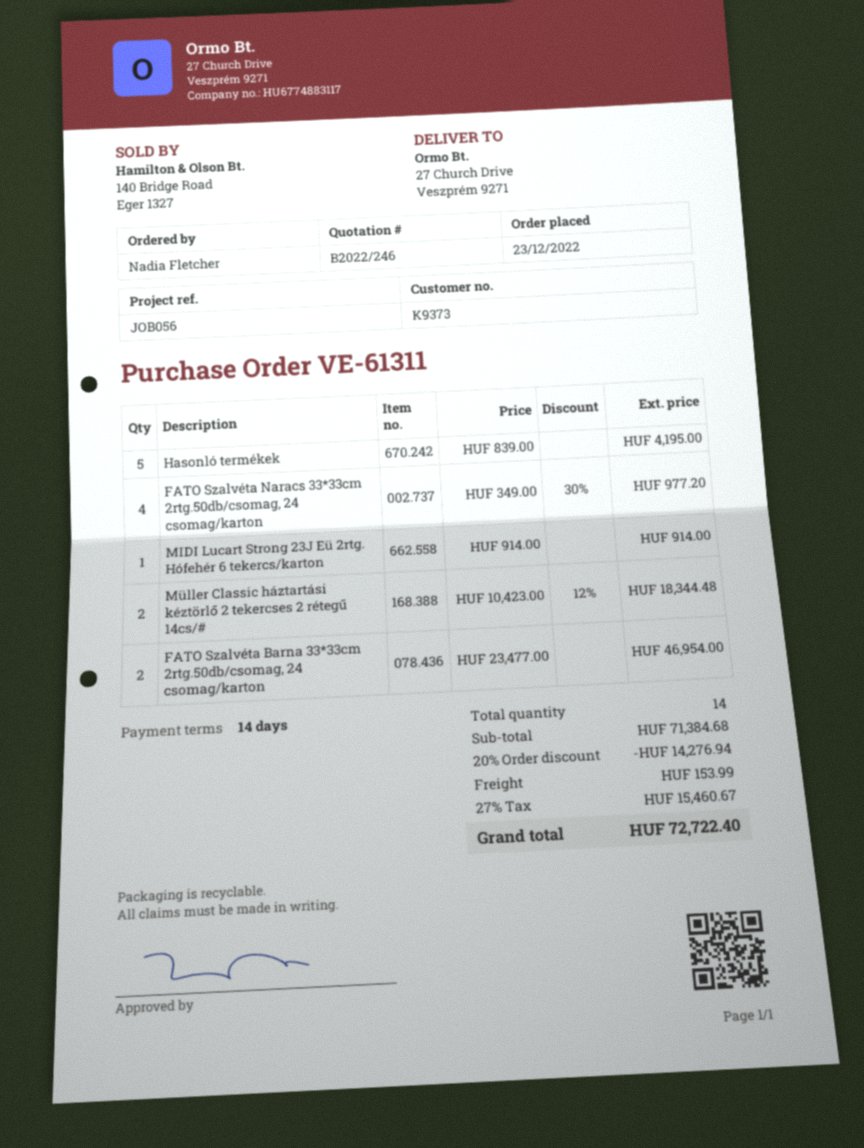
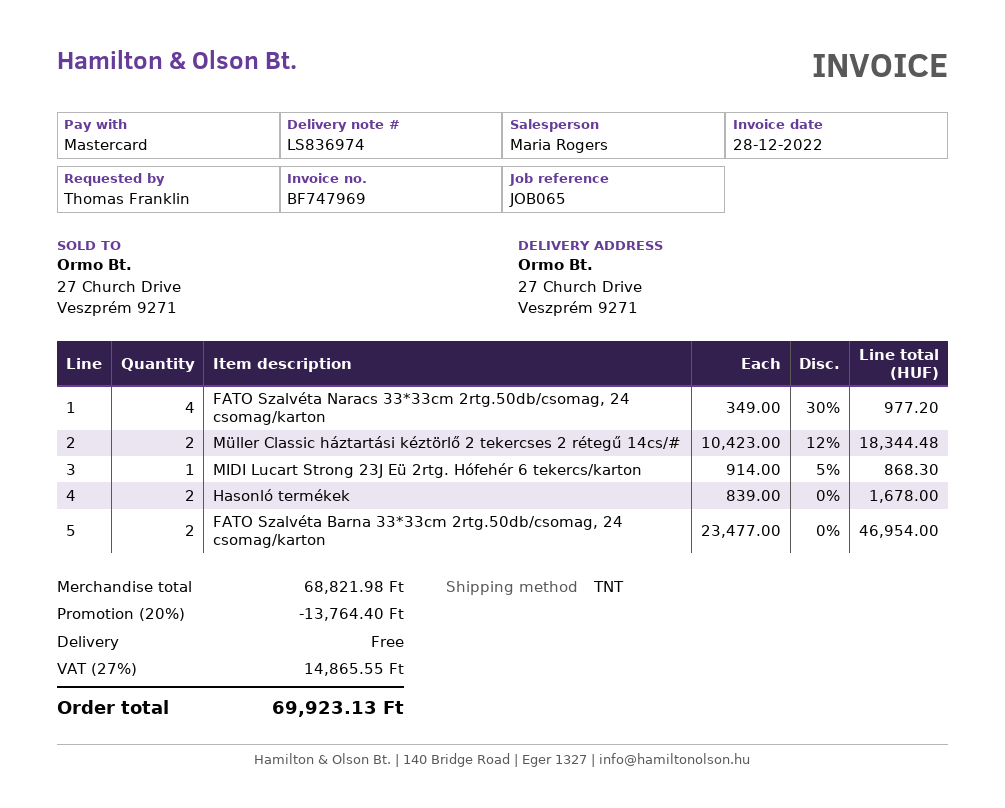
reference: JOB056 -> JOB065
ordered by: Nadia Fletcher -> Thomas Franklin
Hasonló termékek: 5 x 839.00 = 4195.00 -> 2 x 839.00 = 1678.00
MIDI Lucart Strong 23J Eü 2rtg. Hófehér 6 tekercs/karton: 1 x 914.00 = 914.00 -> 1 x 914.00 - 5% = 868.30
subtotal: 71384.68 -> 68821.98
discount: 20% = 14276.94 -> 20% = 13764.40
shipping: 153.99 -> 0.00
tax: 27% = 15460.67 -> 27% = 14865.55
total: 72722.40 -> 69923.13

